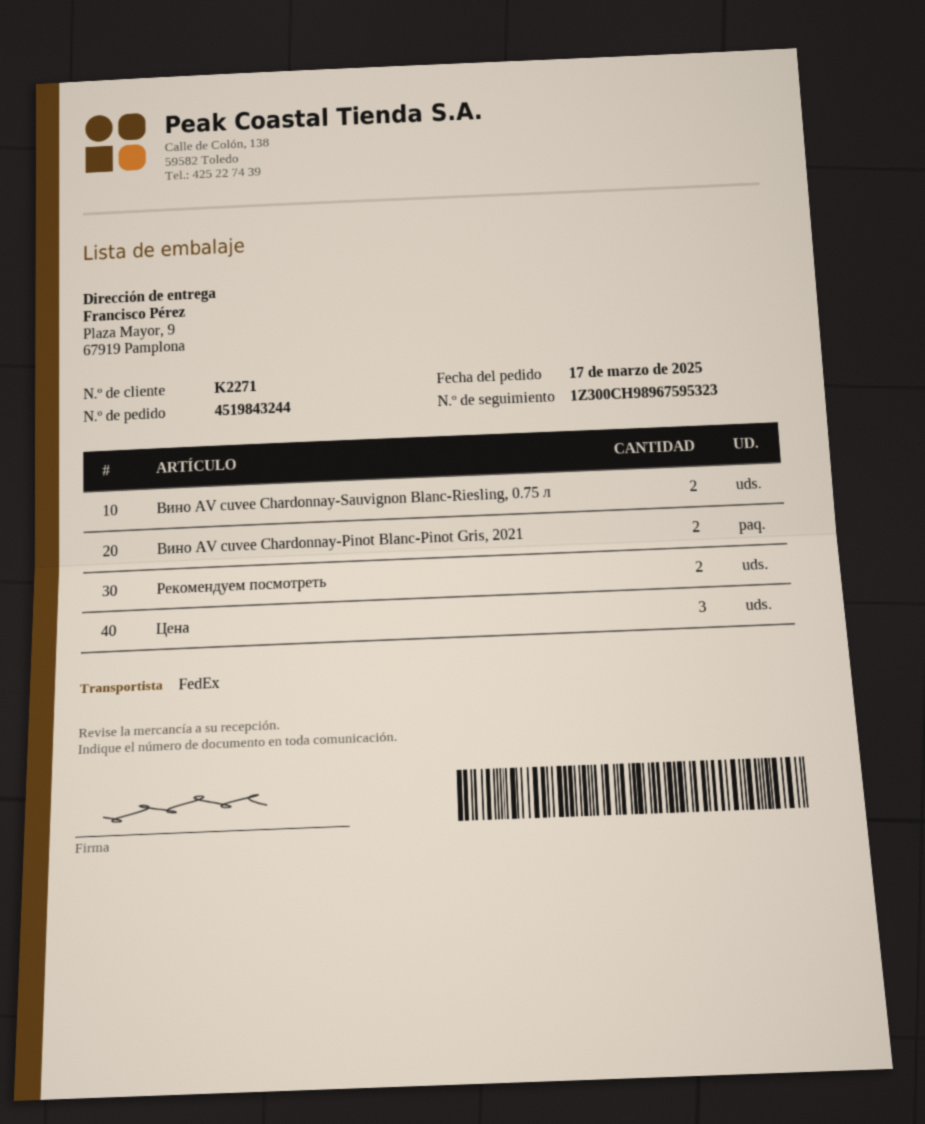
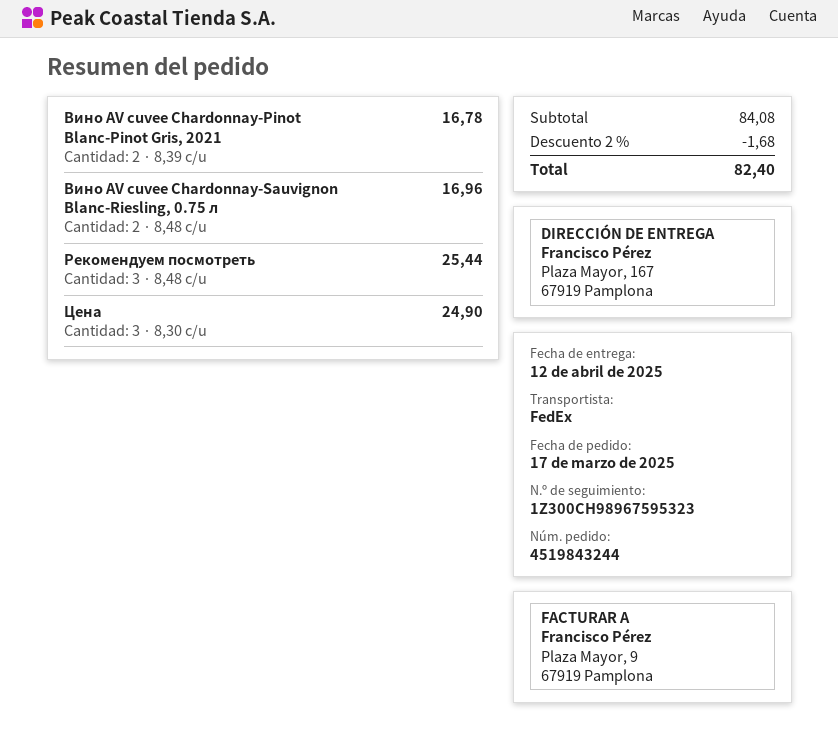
ship to: Plaza Mayor, 9, 67919 Pamplona -> Plaza Mayor, 167, 67919 Pamplona
Рекомендуем посмотреть: 2 -> 3

